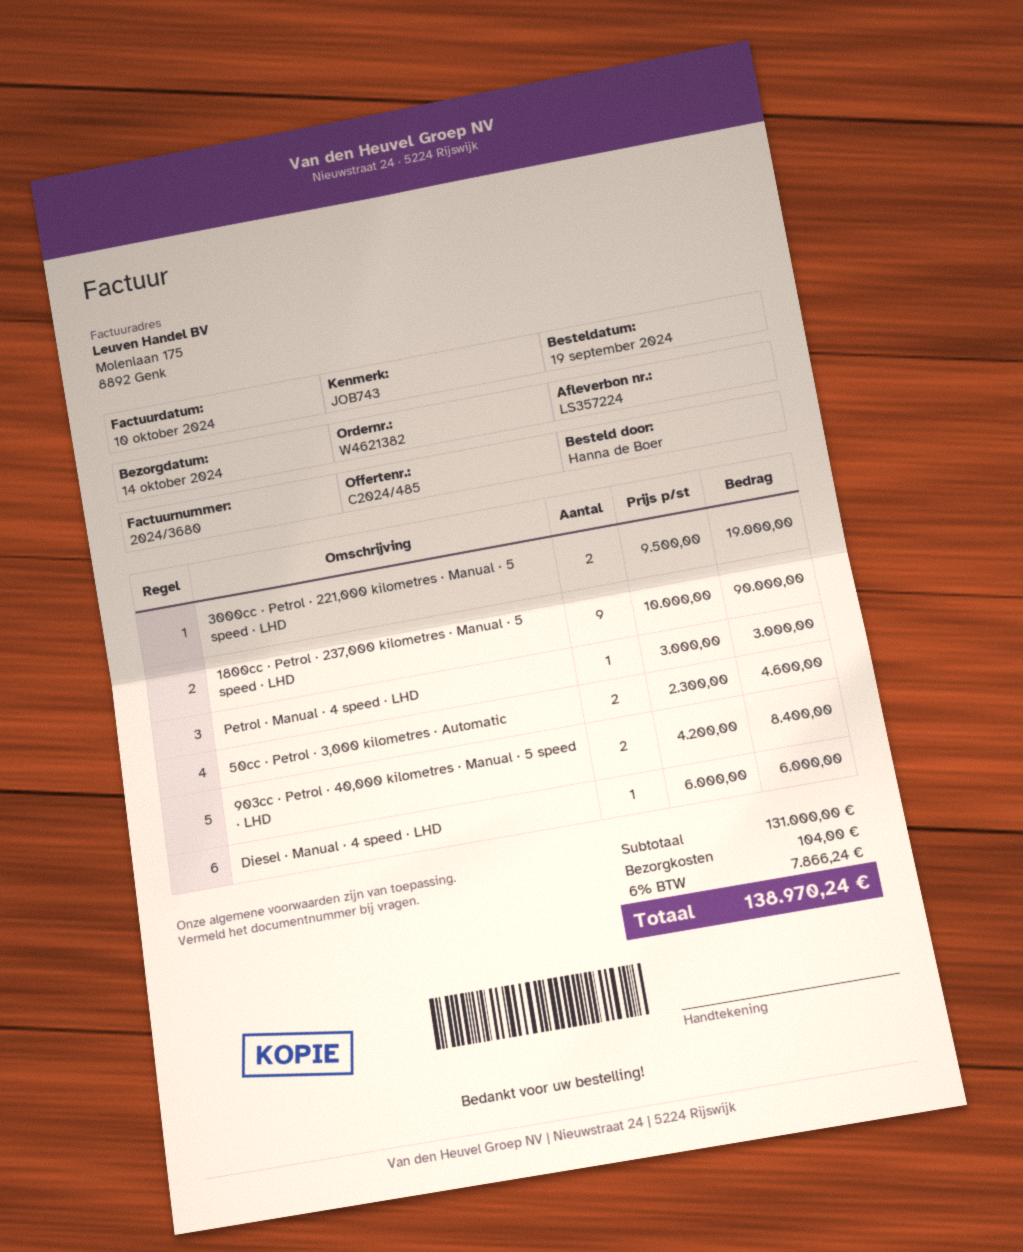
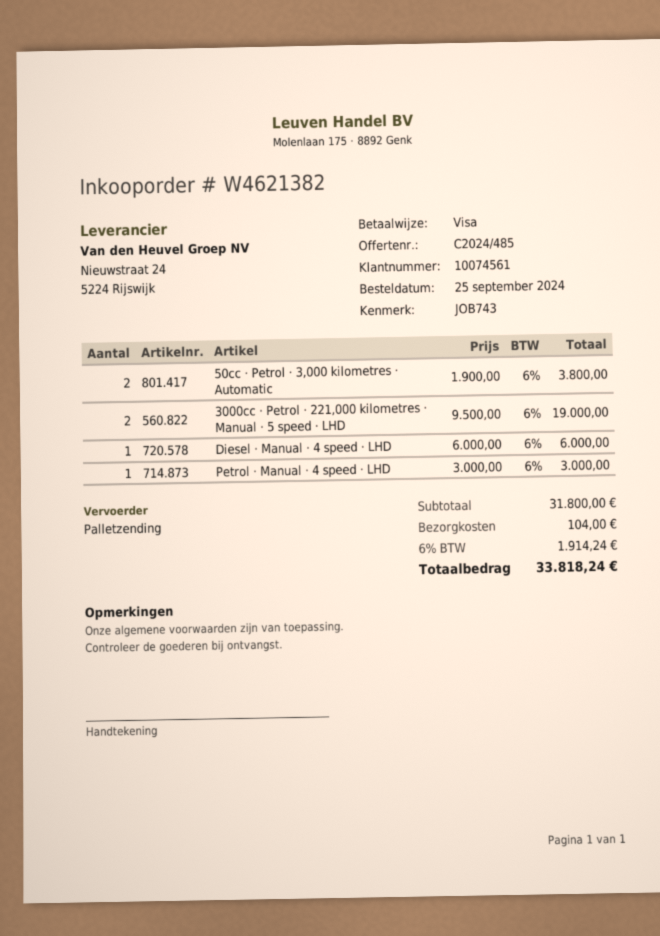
order date: 2024-09-19 -> 2024-09-25
1800cc · Petrol · 237,000 kilometres · Manual · 5 speed · LHD: 9 x 10000.00 = 90000.00 -> none
50cc · Petrol · 3,000 kilometres · Automatic: 2 x 2300.00 = 4600.00 -> 2 x 1900.00 = 3800.00
903cc · Petrol · 40,000 kilometres · Manual · 5 speed · LHD: 2 x 4200.00 = 8400.00 -> none
subtotal: 131000.00 -> 31800.00
tax: 6% = 7866.24 -> 6% = 1914.24
total: 138970.24 -> 33818.24

